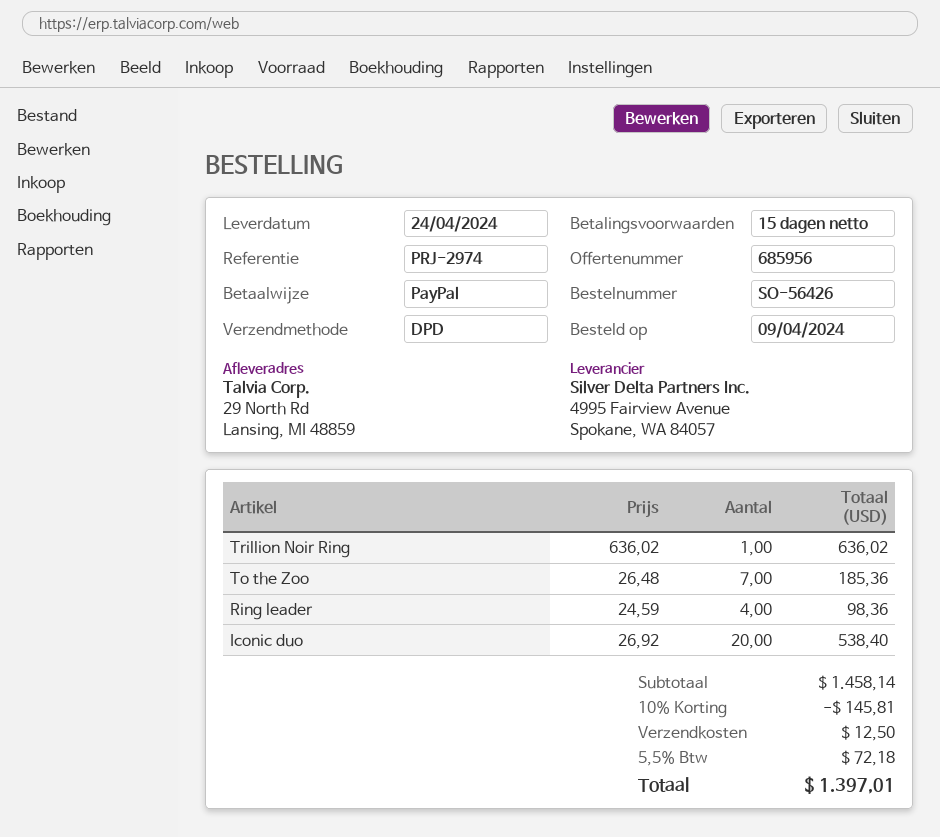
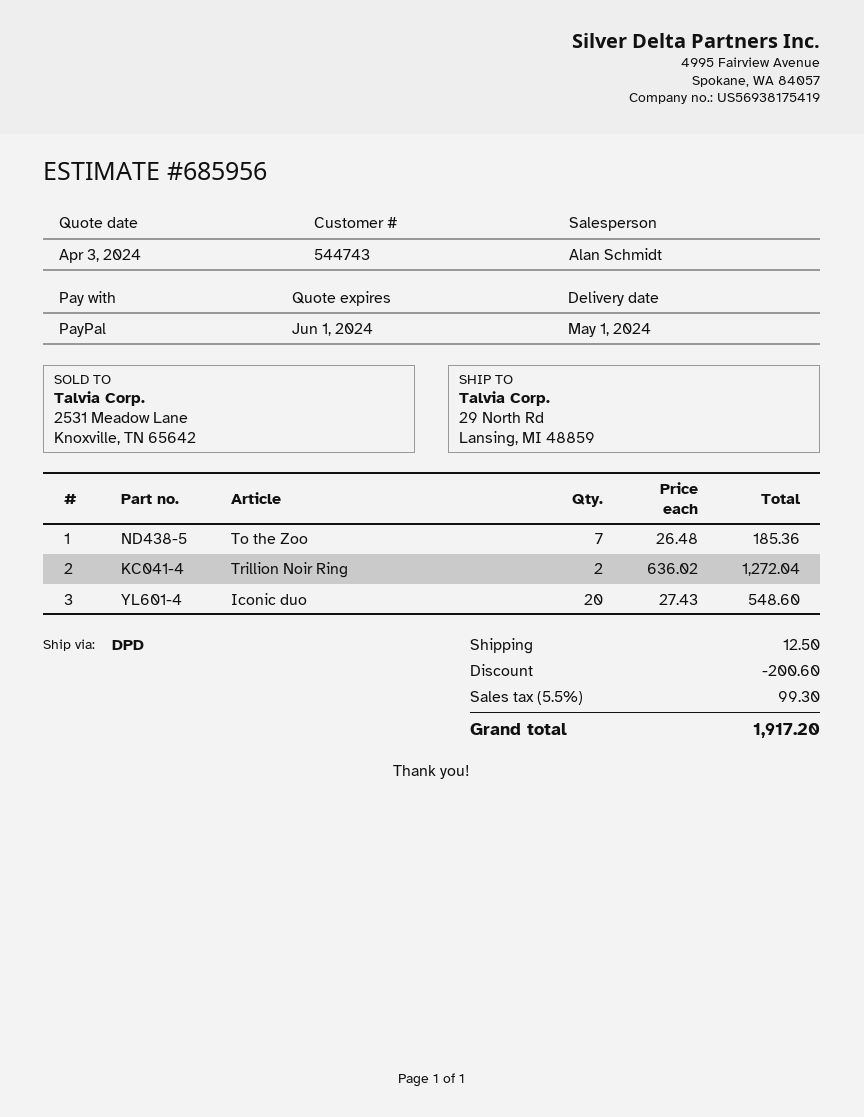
delivery date: 2024-04-24 -> 2024-05-01
Trillion Noir Ring: 1 x 636.02 = 636.02 -> 2 x 636.02 = 1272.04
Ring leader: 4 x 24.59 = 98.36 -> none
Iconic duo: 20 x 26.92 = 538.40 -> 20 x 27.43 = 548.60
discount: 145.81 -> 200.60
tax: 5.5% = 72.18 -> 5.5% = 99.30
total: 1397.01 -> 1917.20

